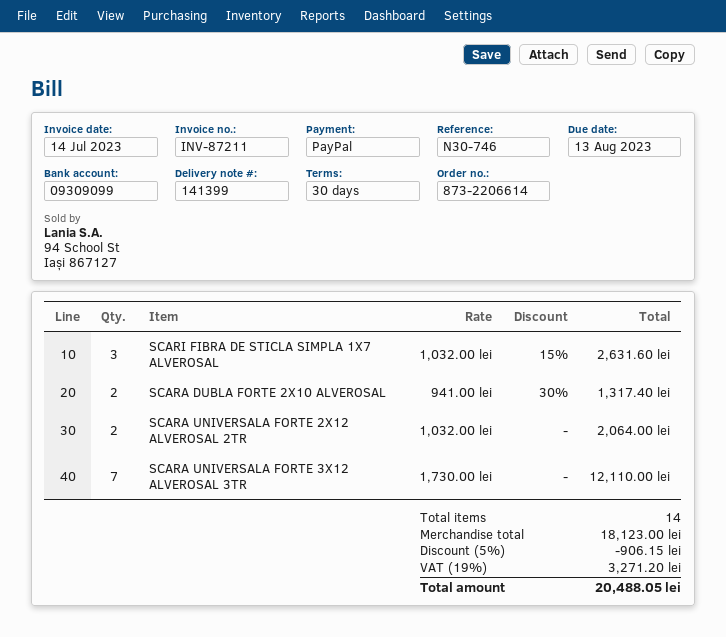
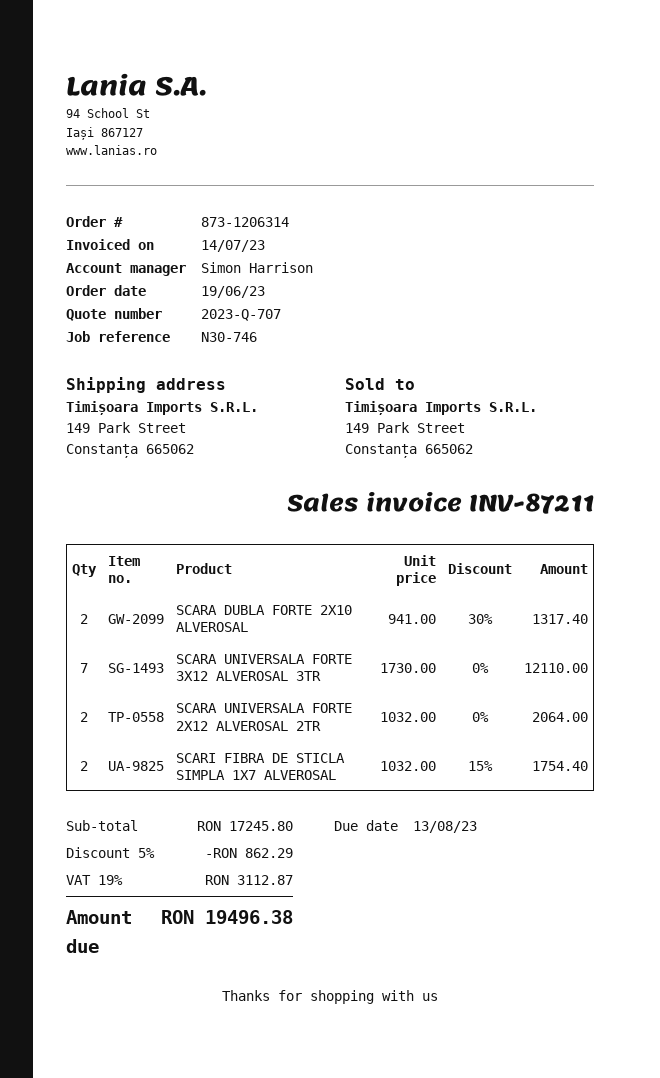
order number: 873-2206614 -> 873-1206314
SCARI FIBRA DE STICLA SIMPLA 1X7 ALVEROSAL: 3 x 1032.00 - 15% = 2631.60 -> 2 x 1032.00 - 15% = 1754.40
subtotal: 18123.00 -> 17245.80
discount: 5% = 906.15 -> 5% = 862.29
tax: 19% = 3271.20 -> 19% = 3112.87
total: 20488.05 -> 19496.38

